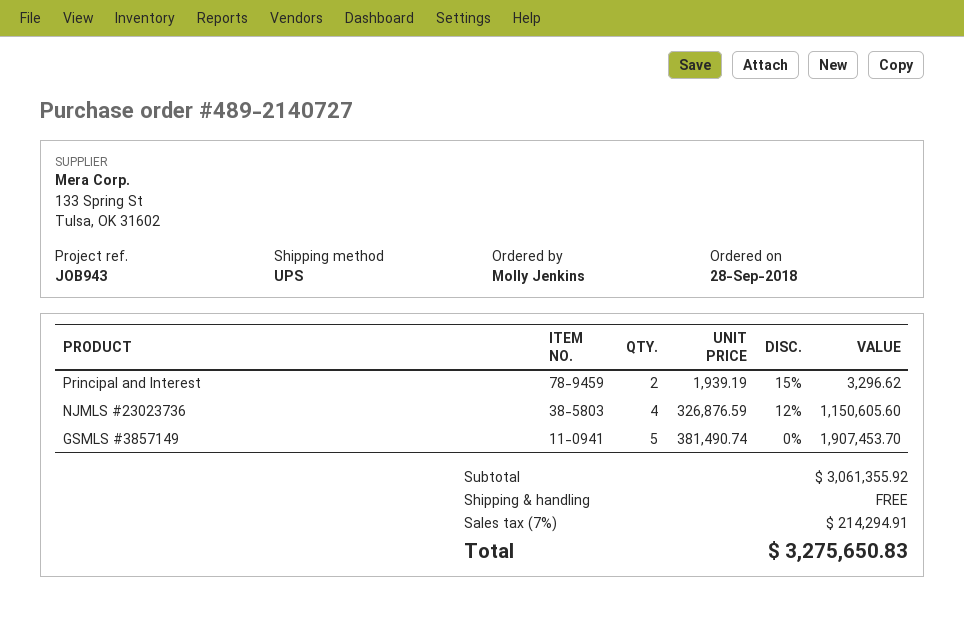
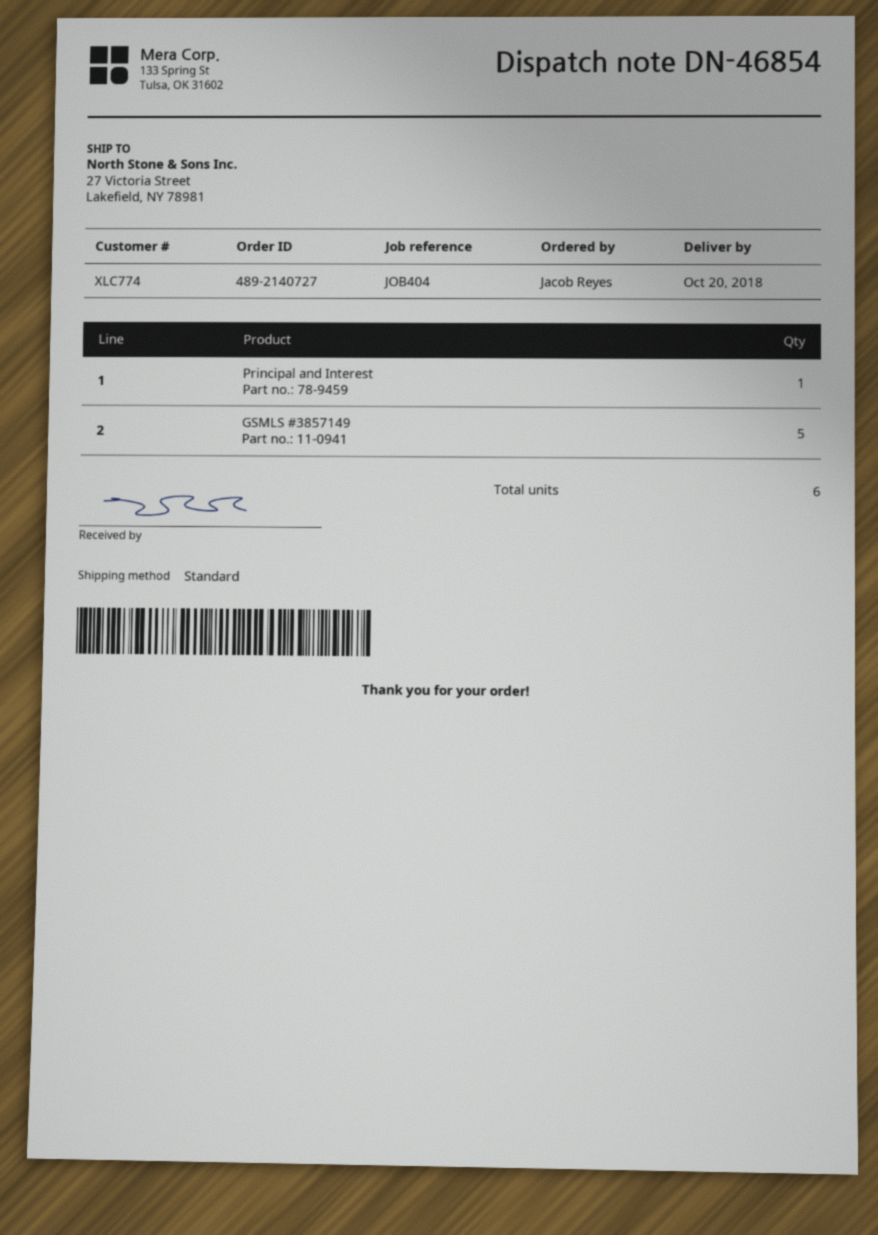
reference: JOB943 -> JOB404
ordered by: Molly Jenkins -> Jacob Reyes
shipping method: UPS -> standard
Principal and Interest: 2 -> 1
NJMLS #23023736: 4 -> none

